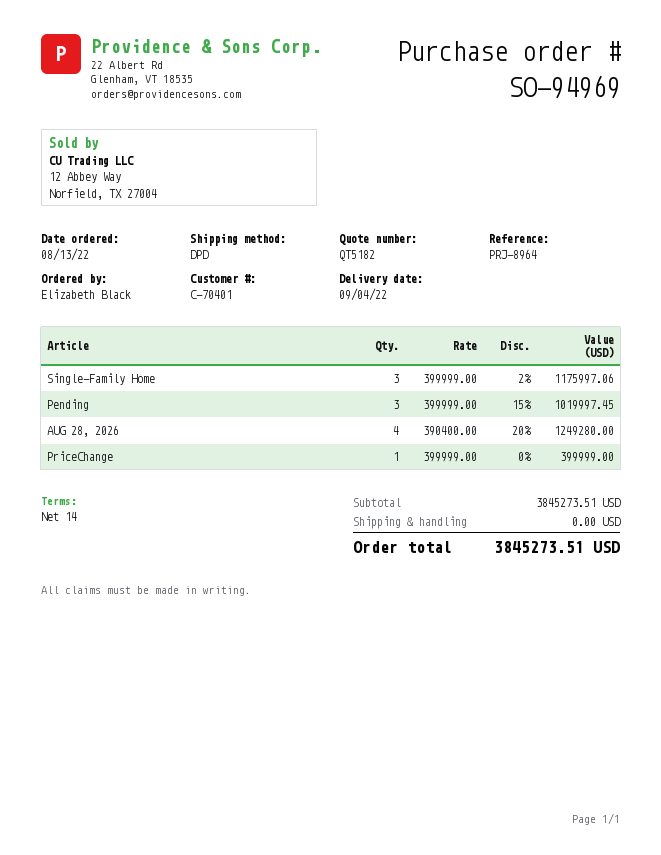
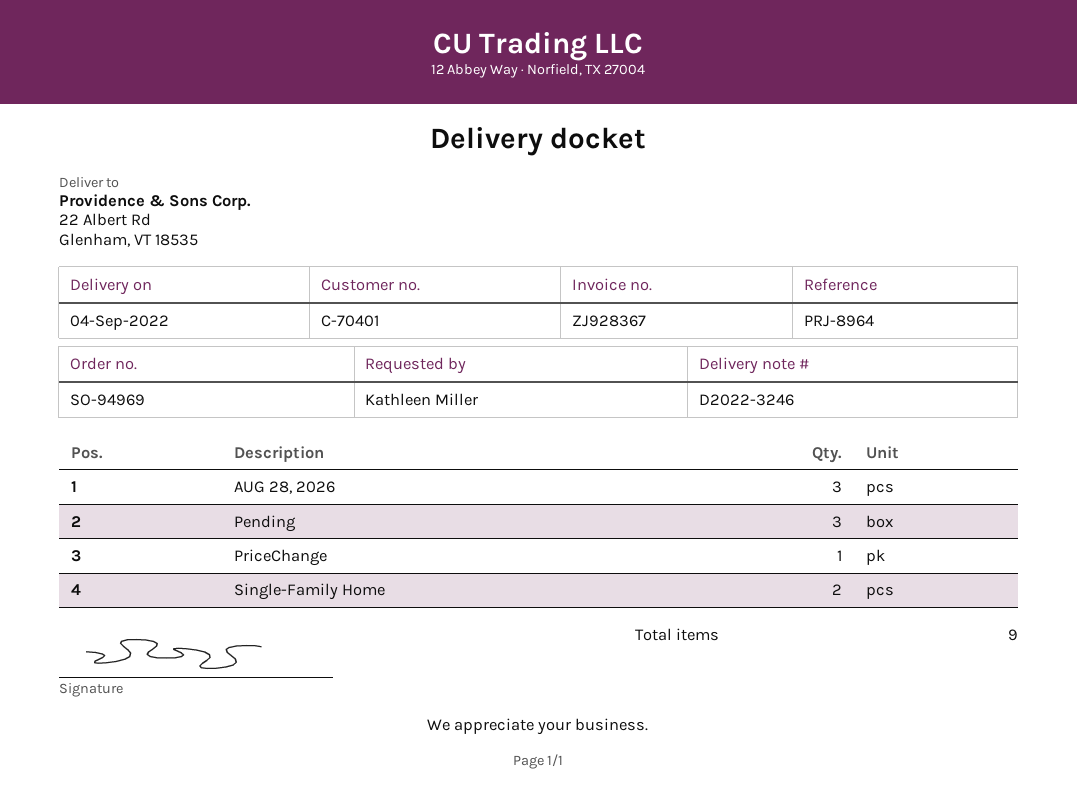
ordered by: Elizabeth Black -> Kathleen Miller
Single-Family Home: 3 -> 2
AUG 28, 2026: 4 -> 3

